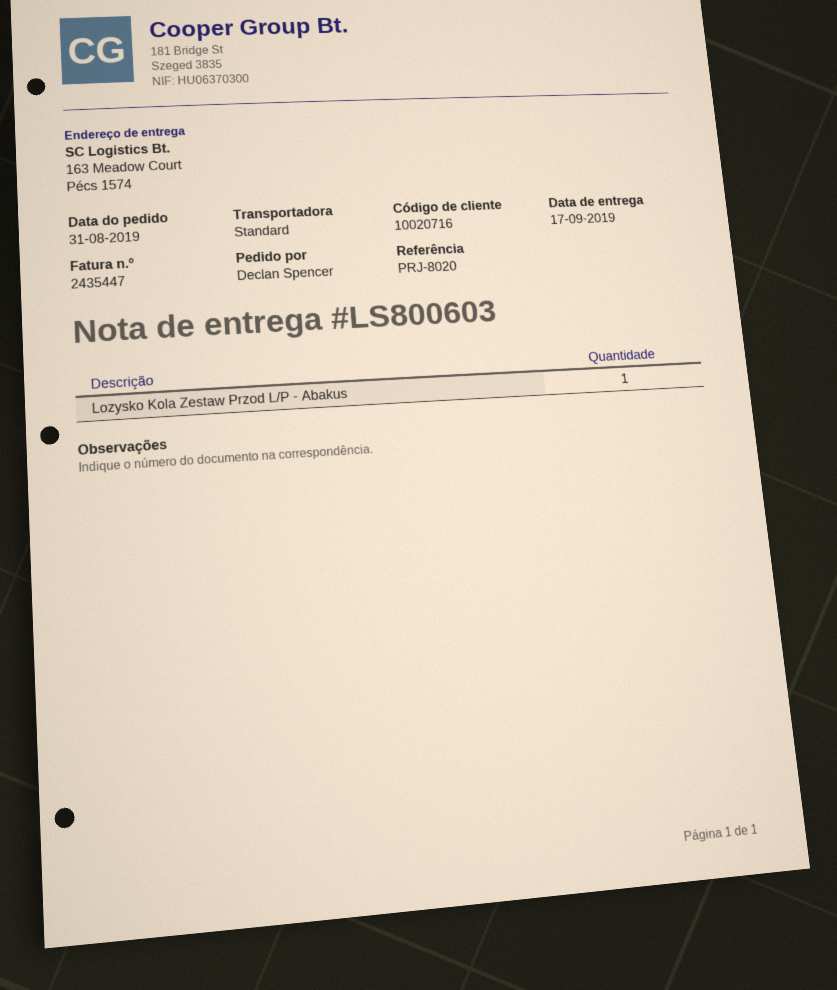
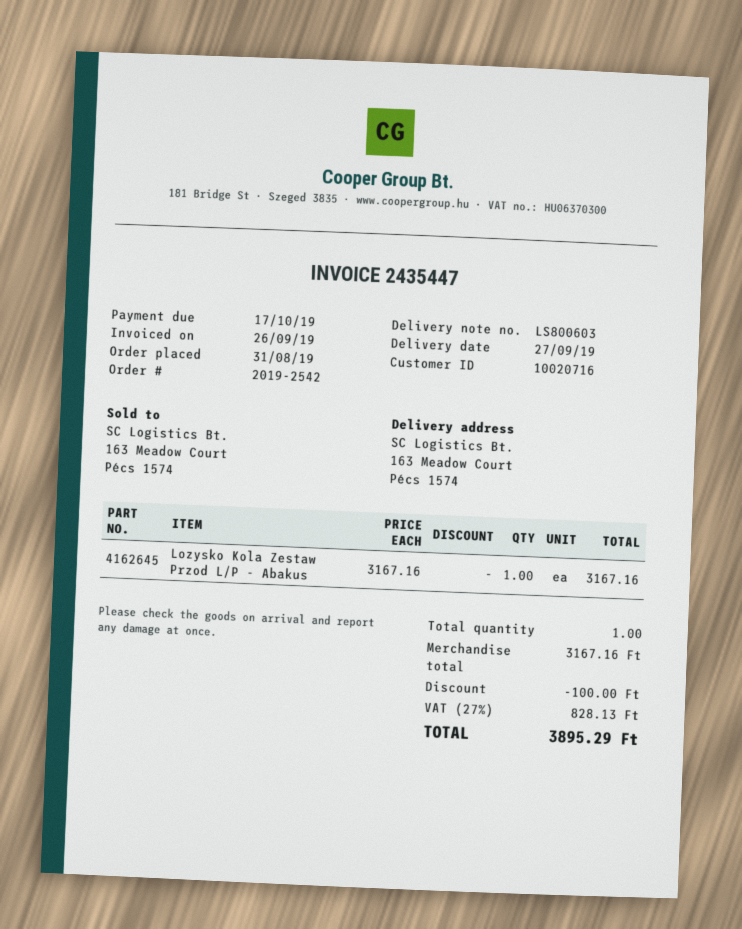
delivery date: 2019-09-17 -> 2019-09-27

